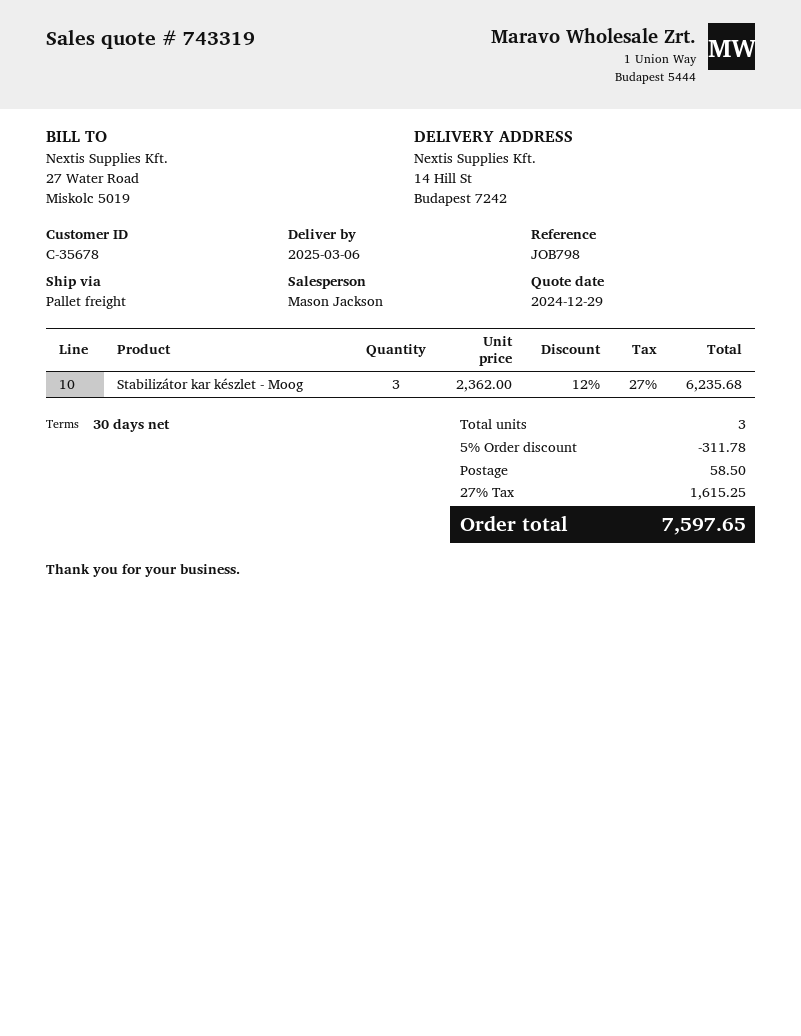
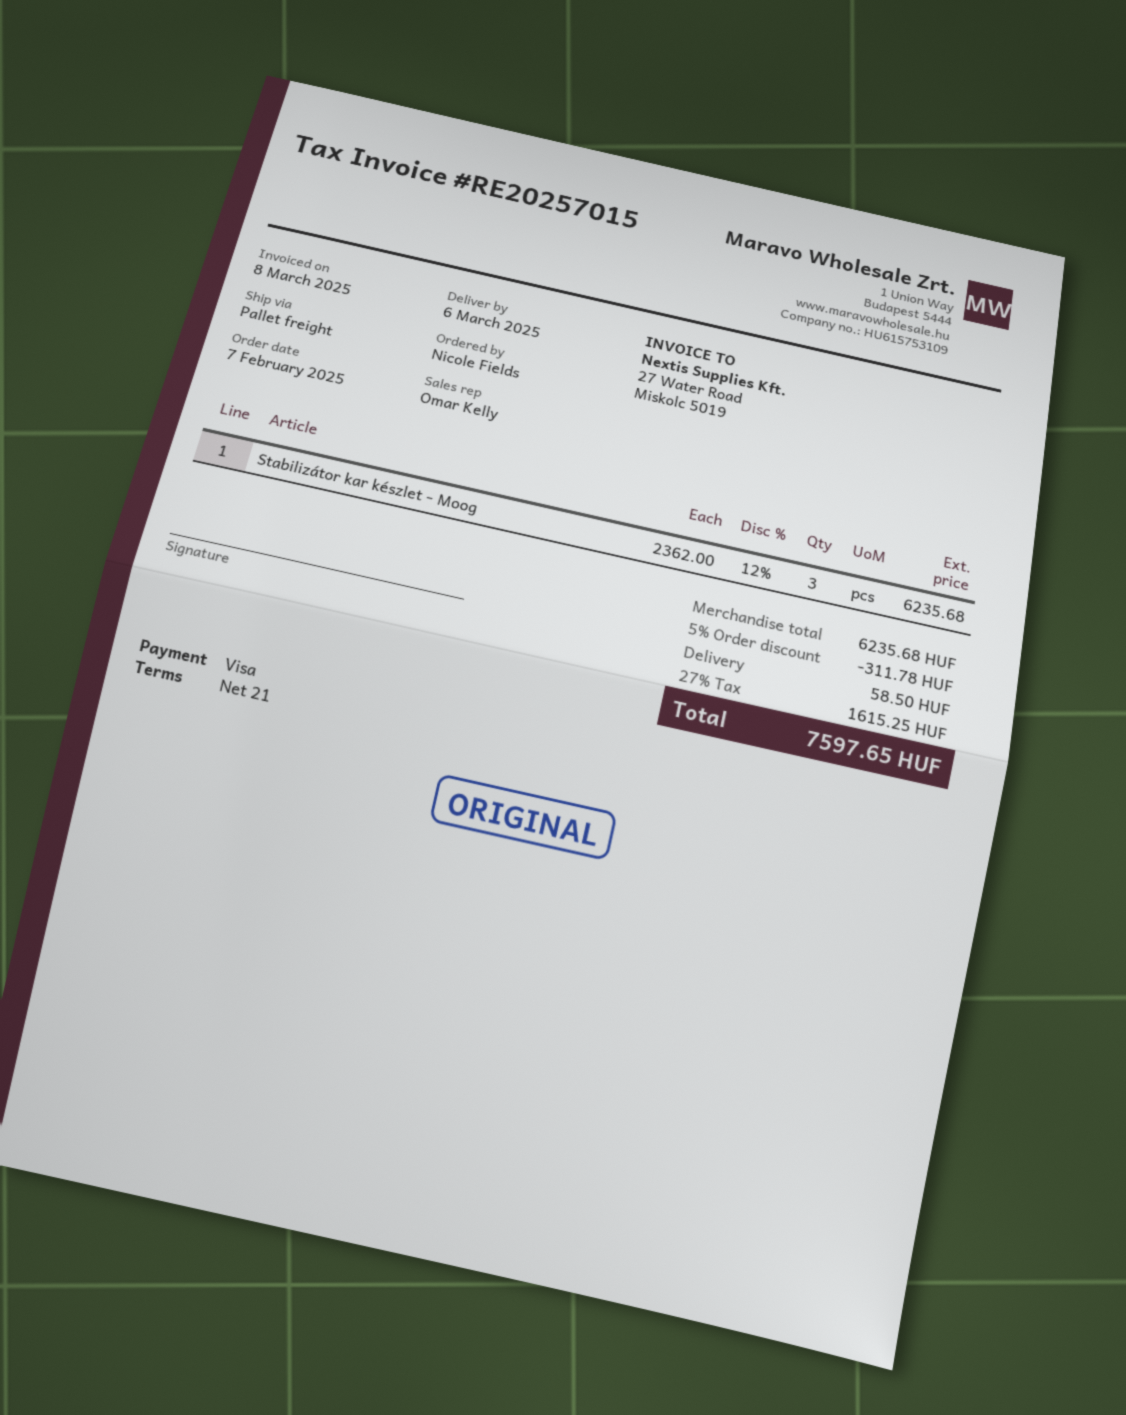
payment terms: 30 days -> 21 days
sales rep: Mason Jackson -> Omar Kelly

